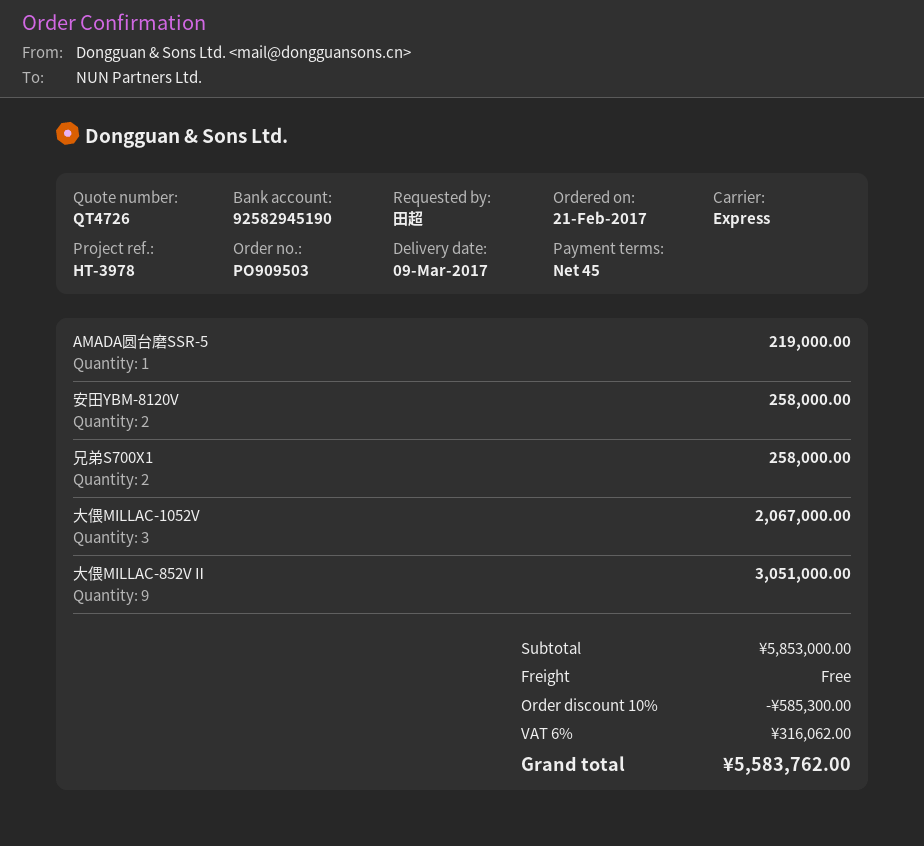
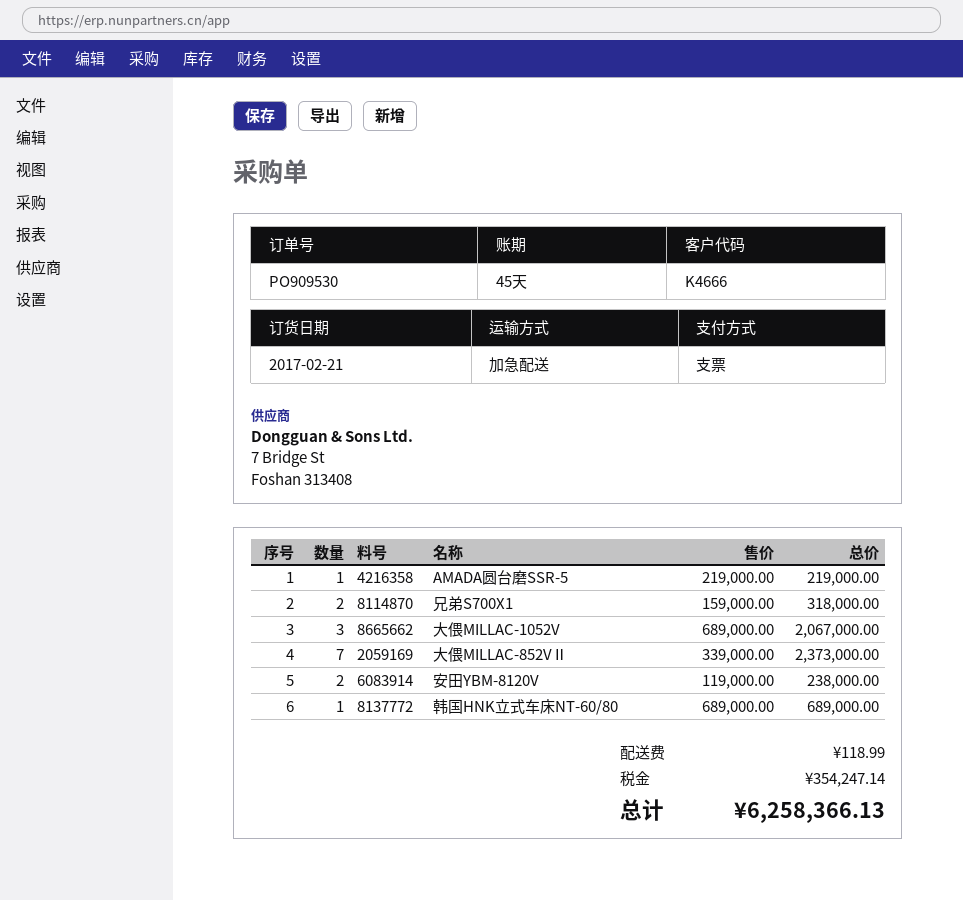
order number: PO909503 -> PO909530
安田YBM-8120V: 2 for 258000.00 -> 2 for 238000.00
兄弟S700X1: 2 for 258000.00 -> 2 for 318000.00
大偎MILLAC-852VⅡ: 9 for 3051000.00 -> 7 for 2373000.00
韩国HNK立式车床NT-60/80: none -> 1 for 689000.00
discount: 10% = 585300.00 -> none
shipping: 0.00 -> 118.99
tax: 316062.00 -> 354247.14
total: 5583762.00 -> 6258366.13

